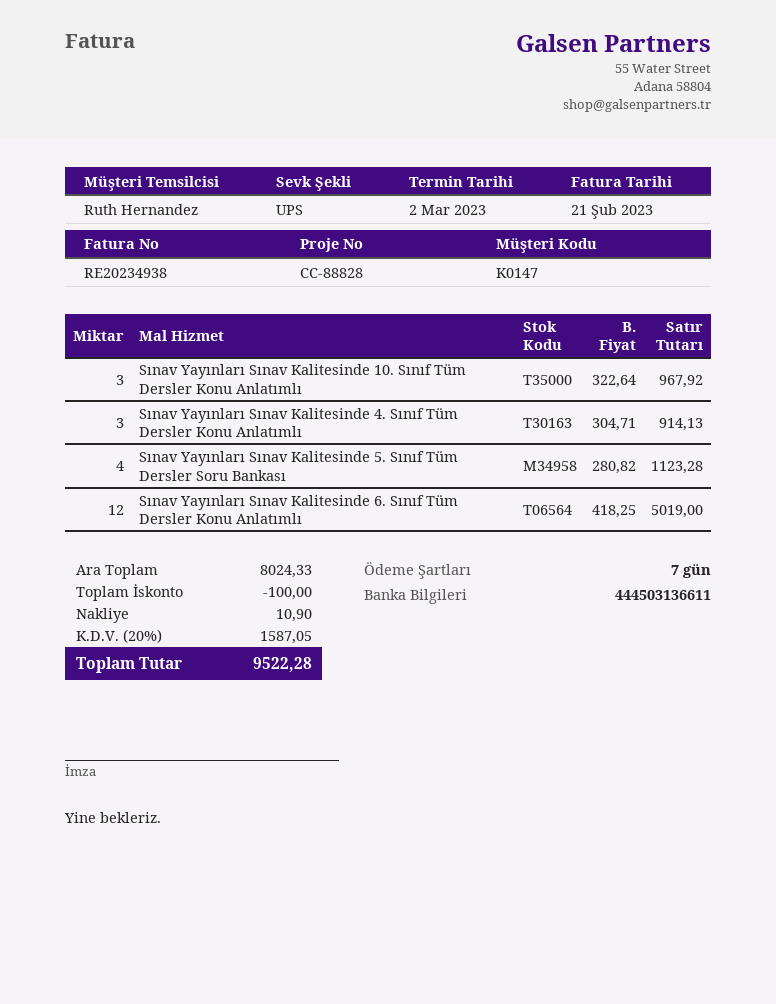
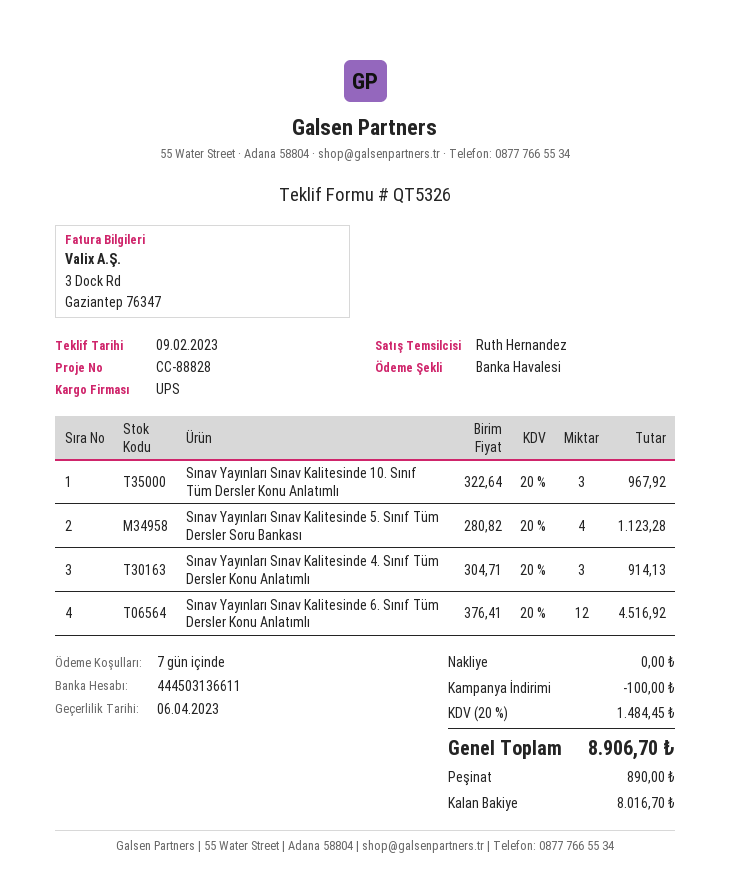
Sınav Yayınları Sınav Kalitesinde 6. Sınıf Tüm Dersler Konu Anlatımlı: 12 x 418.25 = 5019.00 -> 12 x 376.41 = 4516.92
shipping: 10.90 -> 0.00
tax: 20% = 1587.05 -> 20% = 1484.45
total: 9522.28 -> 8906.70

